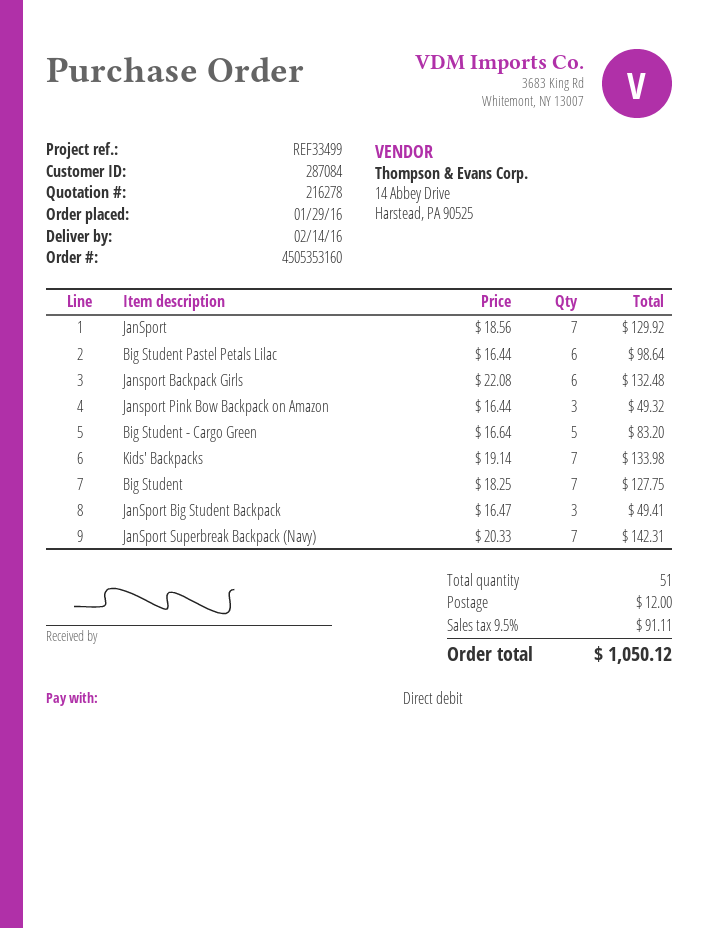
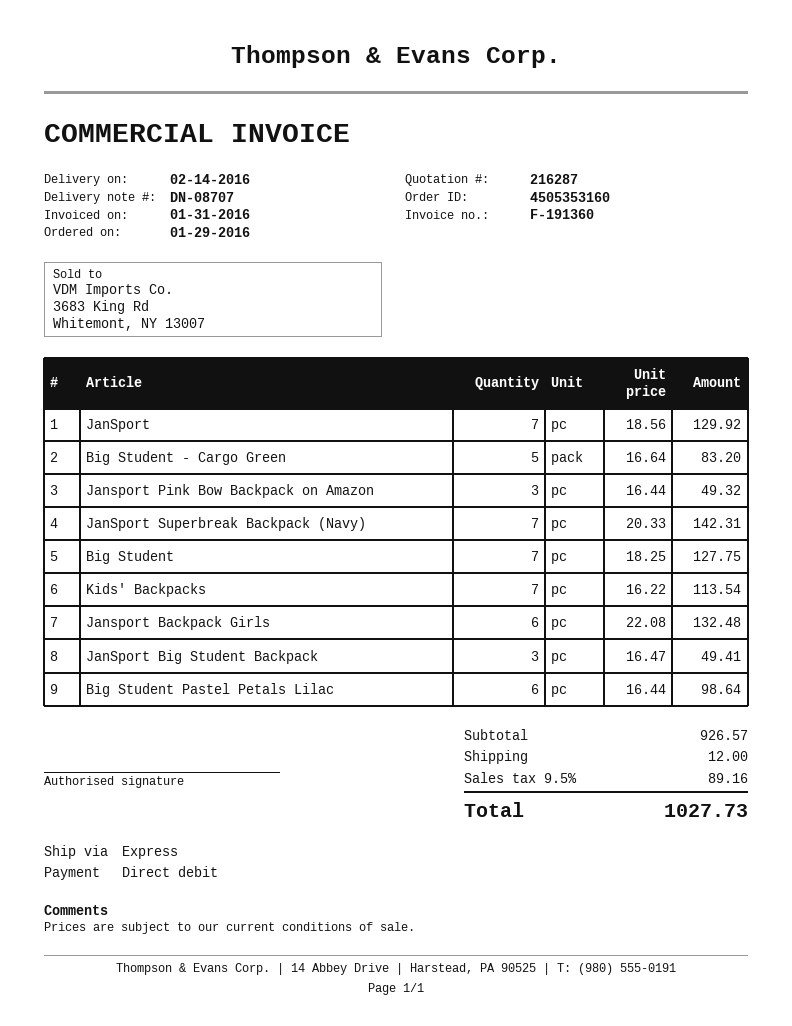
quote number: 216278 -> 216287
Kids' Backpacks: 7 x 19.14 = 133.98 -> 7 x 16.22 = 113.54
tax: 9.5% = 91.11 -> 9.5% = 89.16
total: 1050.12 -> 1027.73

